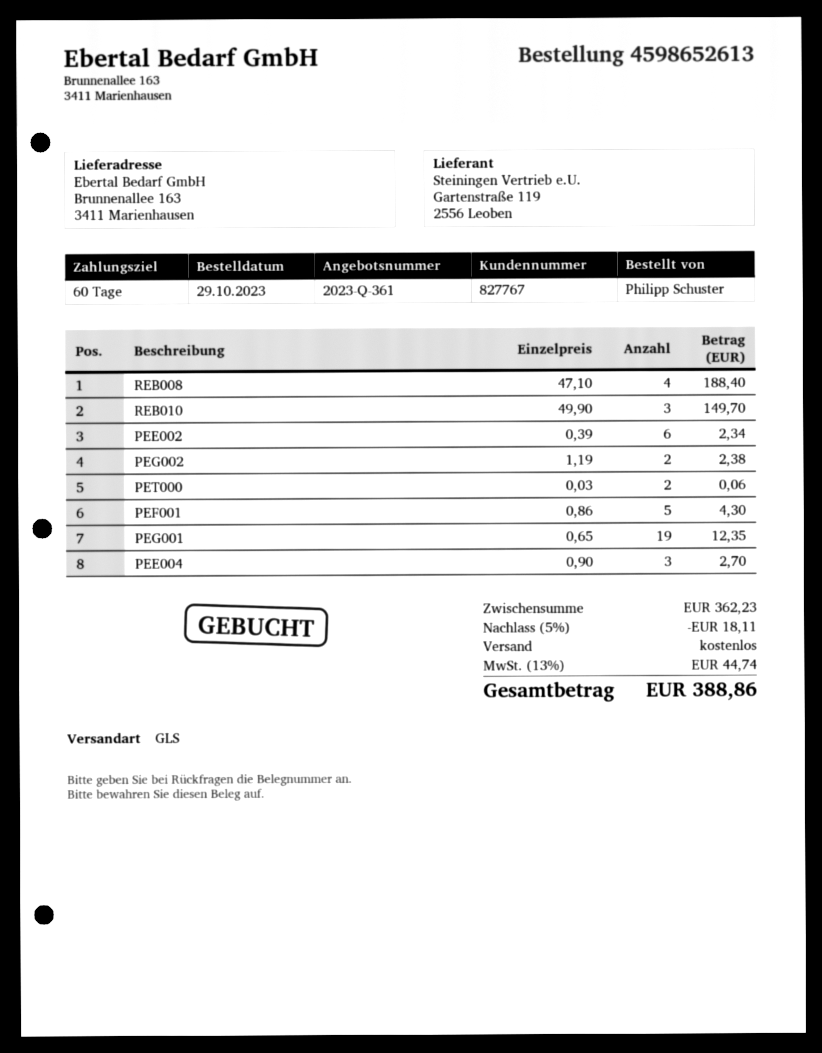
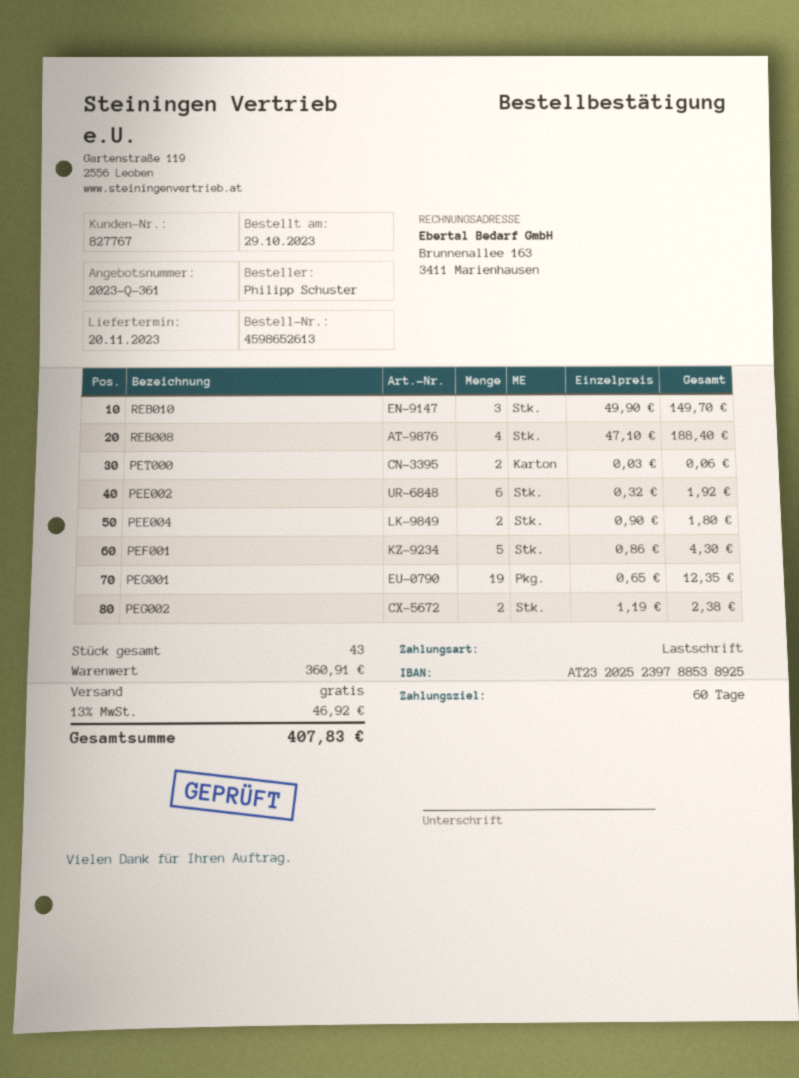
PEE002: 6 x 0.39 = 2.34 -> 6 x 0.32 = 1.92
PEE004: 3 x 0.90 = 2.70 -> 2 x 0.90 = 1.80
subtotal: 362.23 -> 360.91
discount: 5% = 18.11 -> none
tax: 13% = 44.74 -> 13% = 46.92
total: 388.86 -> 407.83

